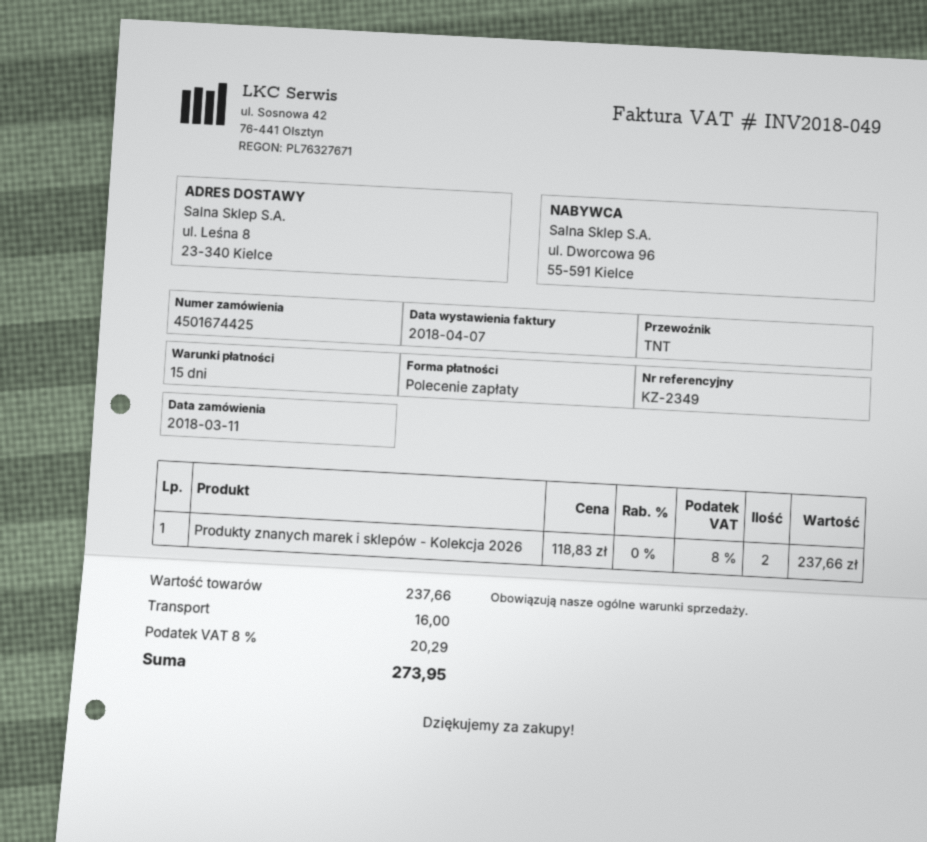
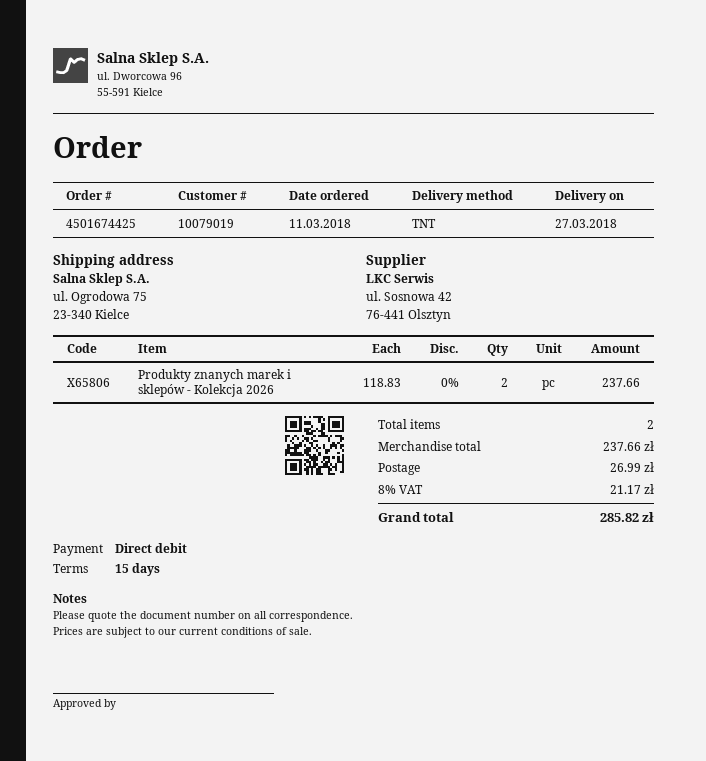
ship to: ul. Leśna 8, 23-340 Kielce -> ul. Ogrodowa 75, 23-340 Kielce
shipping: 16.00 -> 26.99
tax: 8% = 20.29 -> 8% = 21.17
total: 273.95 -> 285.82

